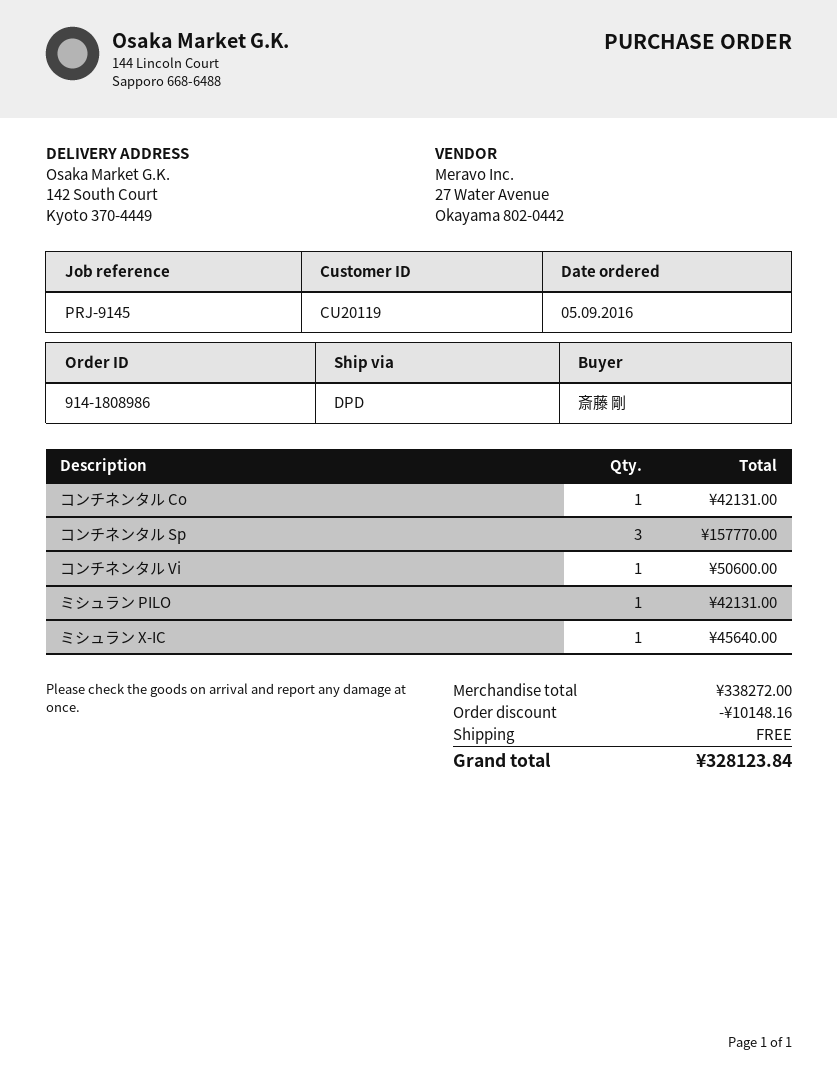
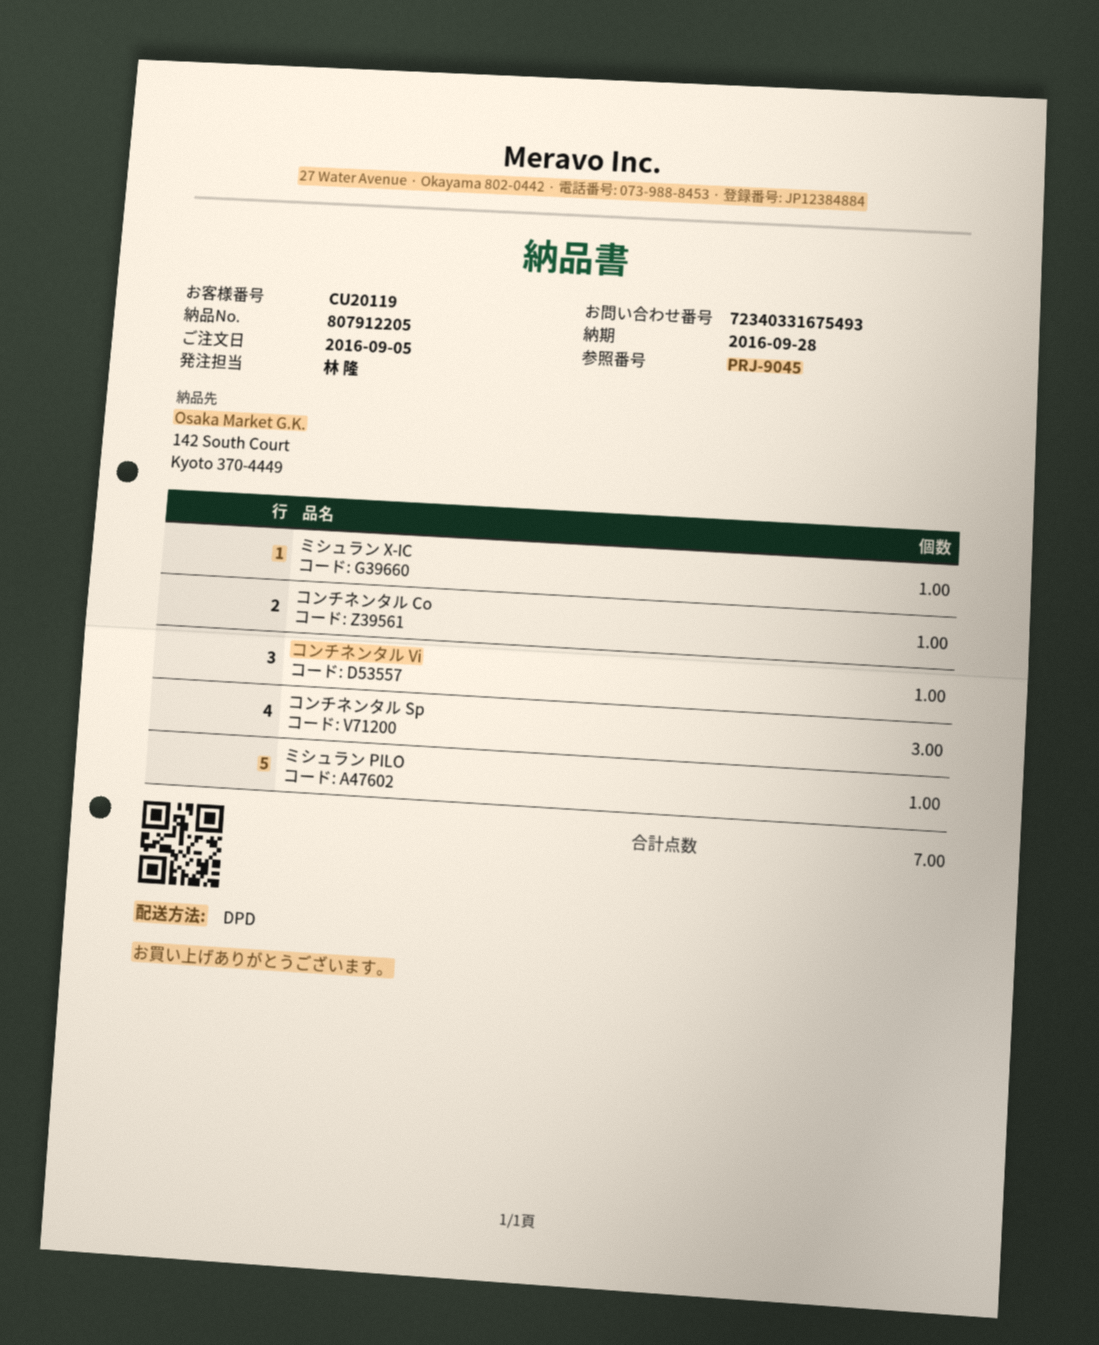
reference: PRJ-9145 -> PRJ-9045
ordered by: 斎藤 剛 -> 林 隆

